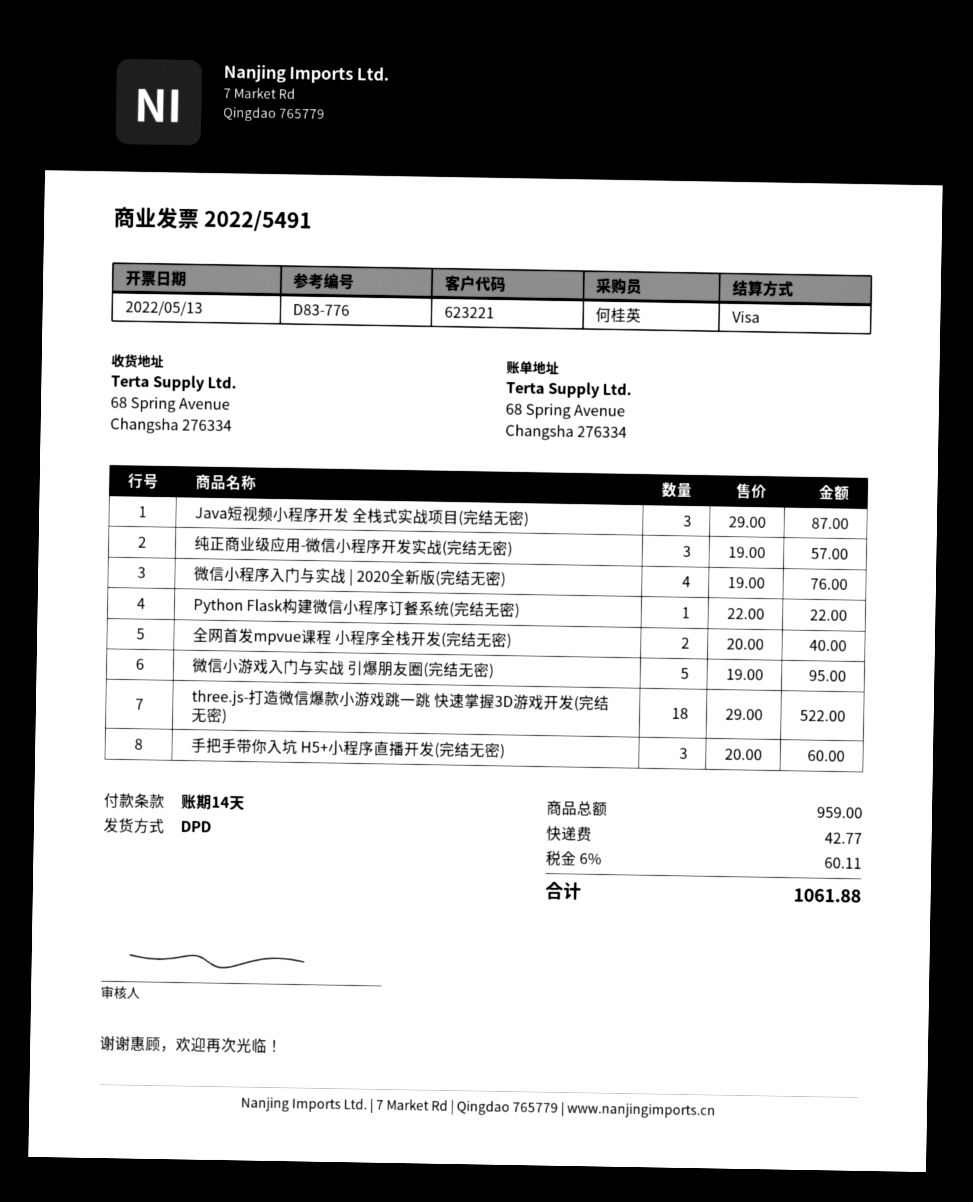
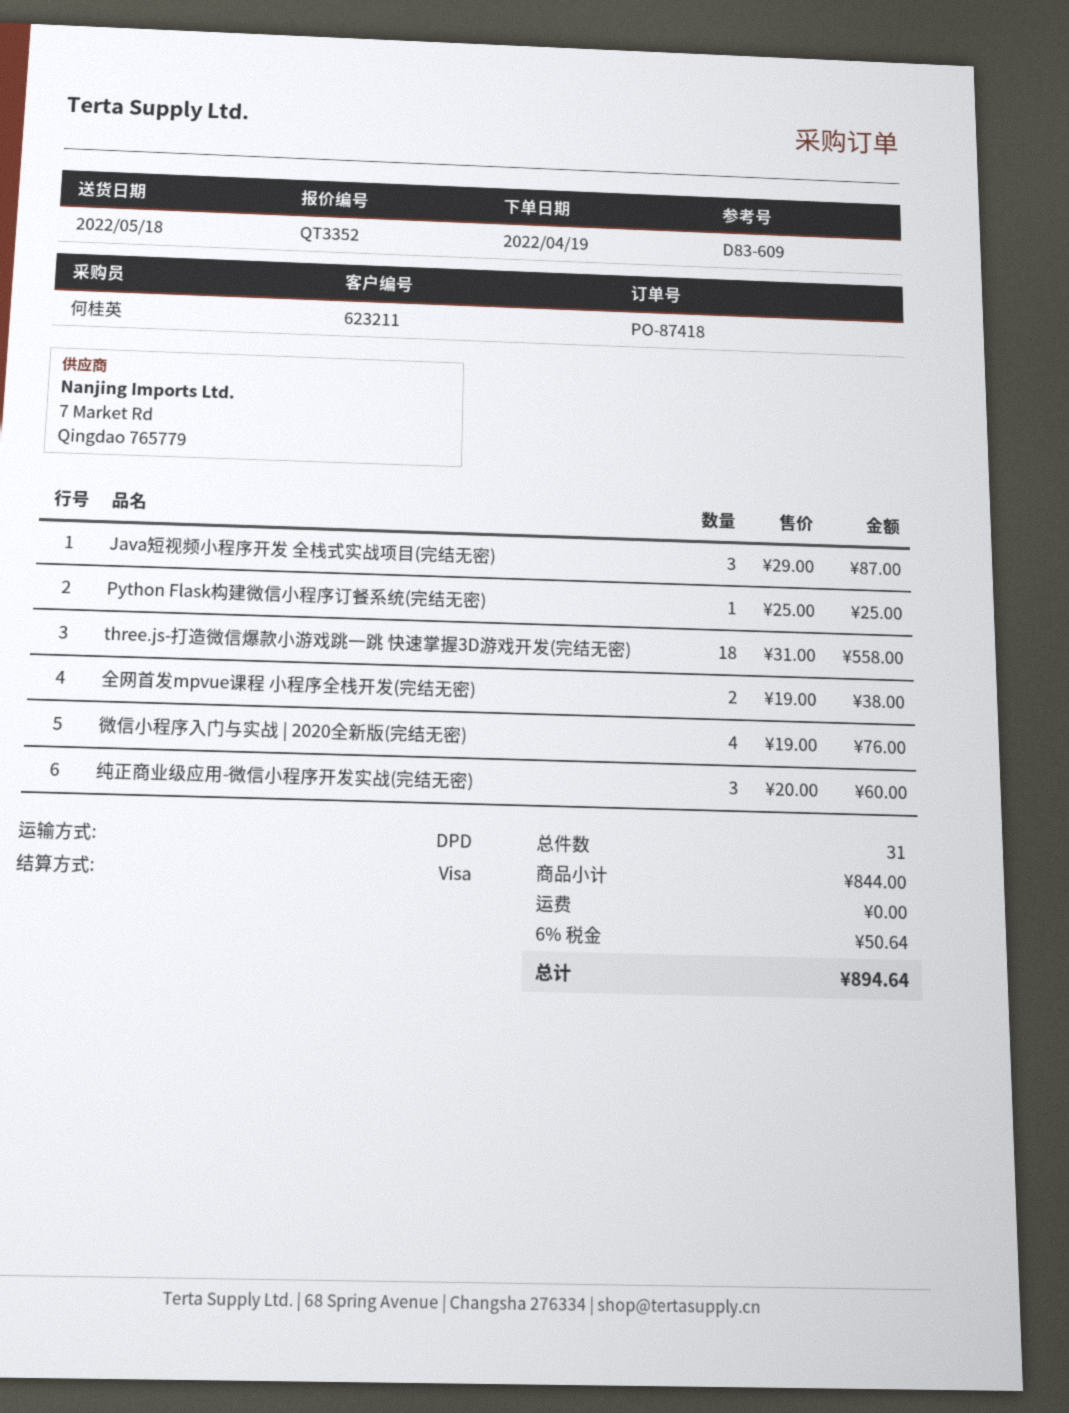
customer number: 623221 -> 623211
reference: D83-776 -> D83-609
纯正商业级应用-微信小程序开发实战(完结无密): 3 x 19.00 = 57.00 -> 3 x 20.00 = 60.00
Python Flask构建微信小程序订餐系统(完结无密): 1 x 22.00 = 22.00 -> 1 x 25.00 = 25.00
全网首发mpvue课程 小程序全栈开发(完结无密): 2 x 20.00 = 40.00 -> 2 x 19.00 = 38.00
微信小游戏入门与实战 引爆朋友圈(完结无密): 5 x 19.00 = 95.00 -> none
three.js-打造微信爆款小游戏跳一跳 快速掌握3D游戏开发(完结无密): 18 x 29.00 = 522.00 -> 18 x 31.00 = 558.00
手把手带你入坑 H5+小程序直播开发(完结无密): 3 x 20.00 = 60.00 -> none
subtotal: 959.00 -> 844.00
shipping: 42.77 -> 0.00
tax: 6% = 60.11 -> 6% = 50.64
total: 1061.88 -> 894.64

